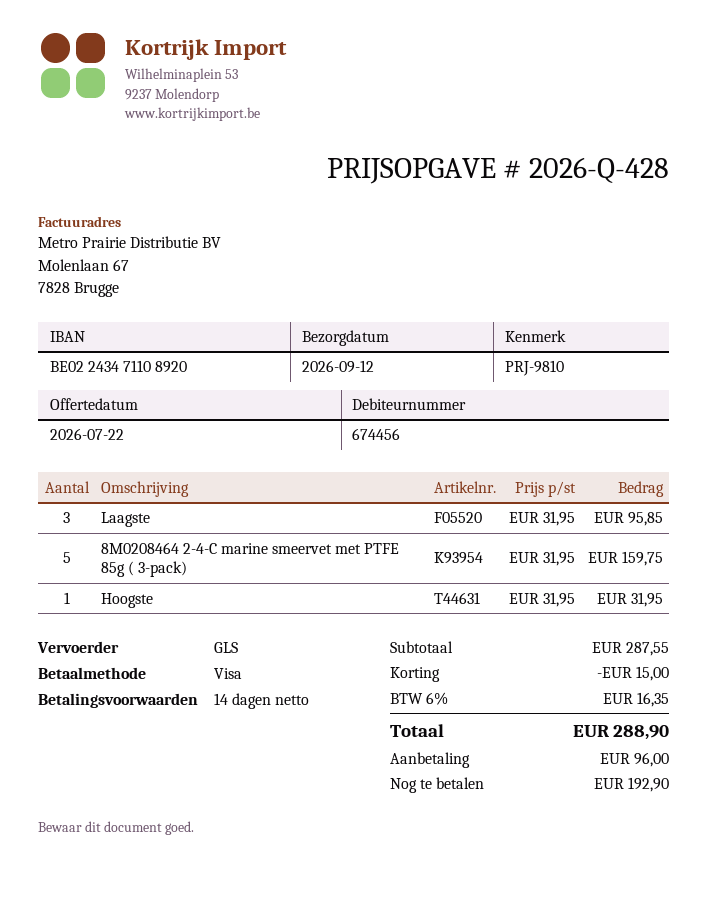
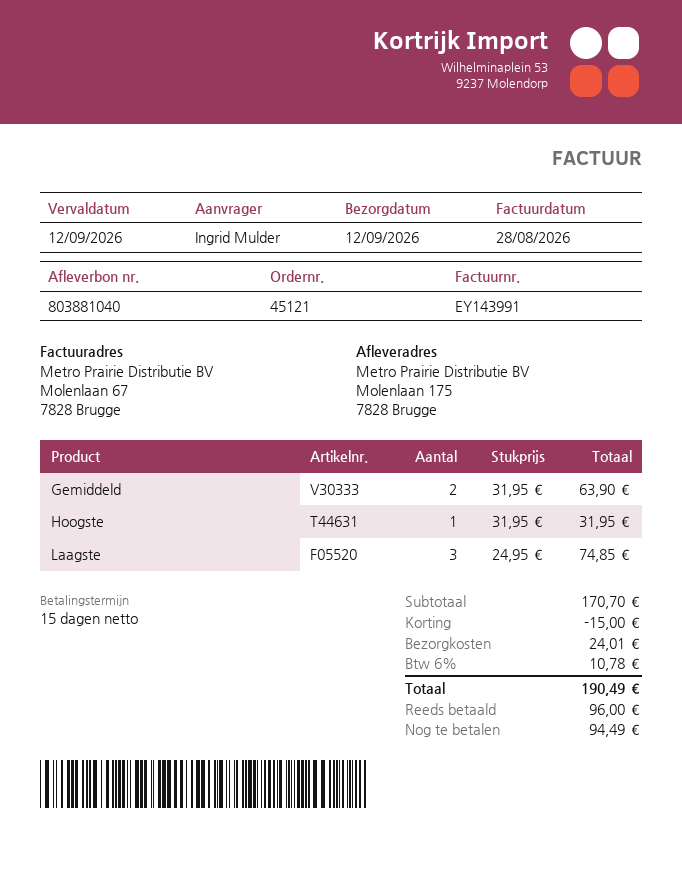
payment terms: 14 days -> 15 days
Laagste: 3 x 31.95 = 95.85 -> 3 x 24.95 = 74.85
8M0208464 2-4-C marine smeervet met PTFE 85g ( 3-pack): 5 x 31.95 = 159.75 -> none
Gemiddeld: none -> 2 x 31.95 = 63.90
subtotal: 287.55 -> 170.70
shipping: none -> 24.01
tax: 6% = 16.35 -> 6% = 10.78
total: 288.90 -> 190.49
balance: 192.90 -> 94.49

